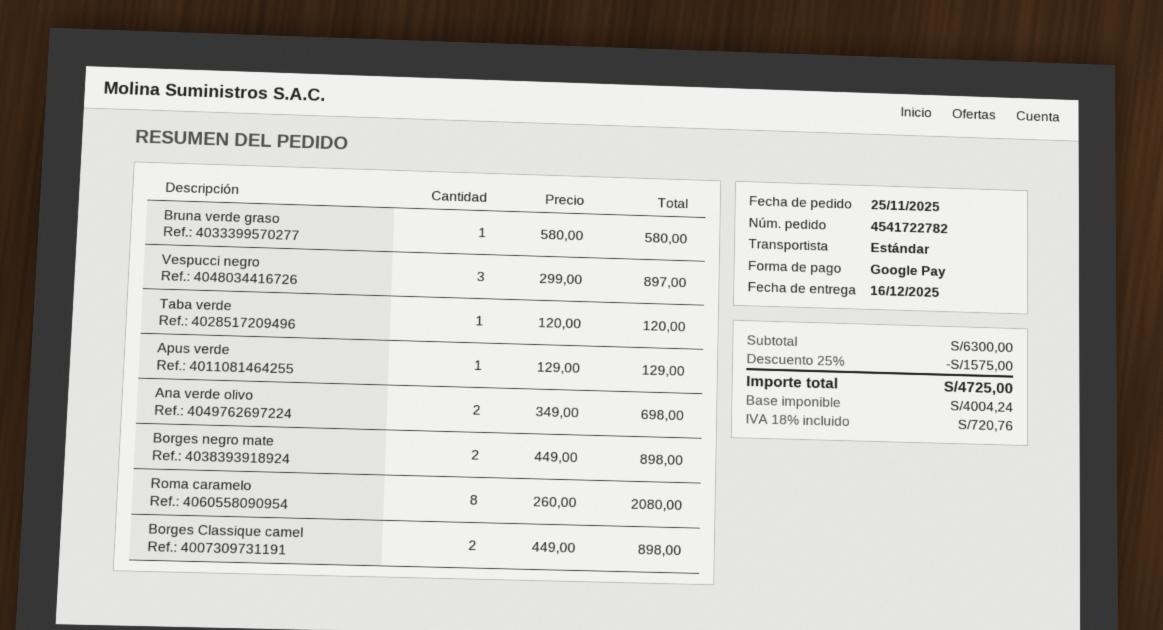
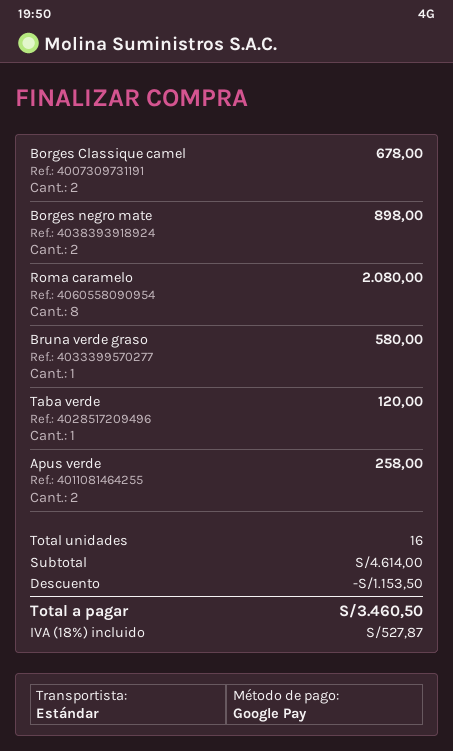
Vespucci negro: 3 for 897.00 -> none
Apus verde: 1 for 129.00 -> 2 for 258.00
Ana verde olivo: 2 for 698.00 -> none
Borges Classique camel: 2 for 898.00 -> 2 for 678.00
subtotal: 6300.00 -> 4614.00
discount: 1575.00 -> 1153.50
tax: 18% = 720.76 -> 18% = 527.87
total: 4725.00 -> 3460.50

